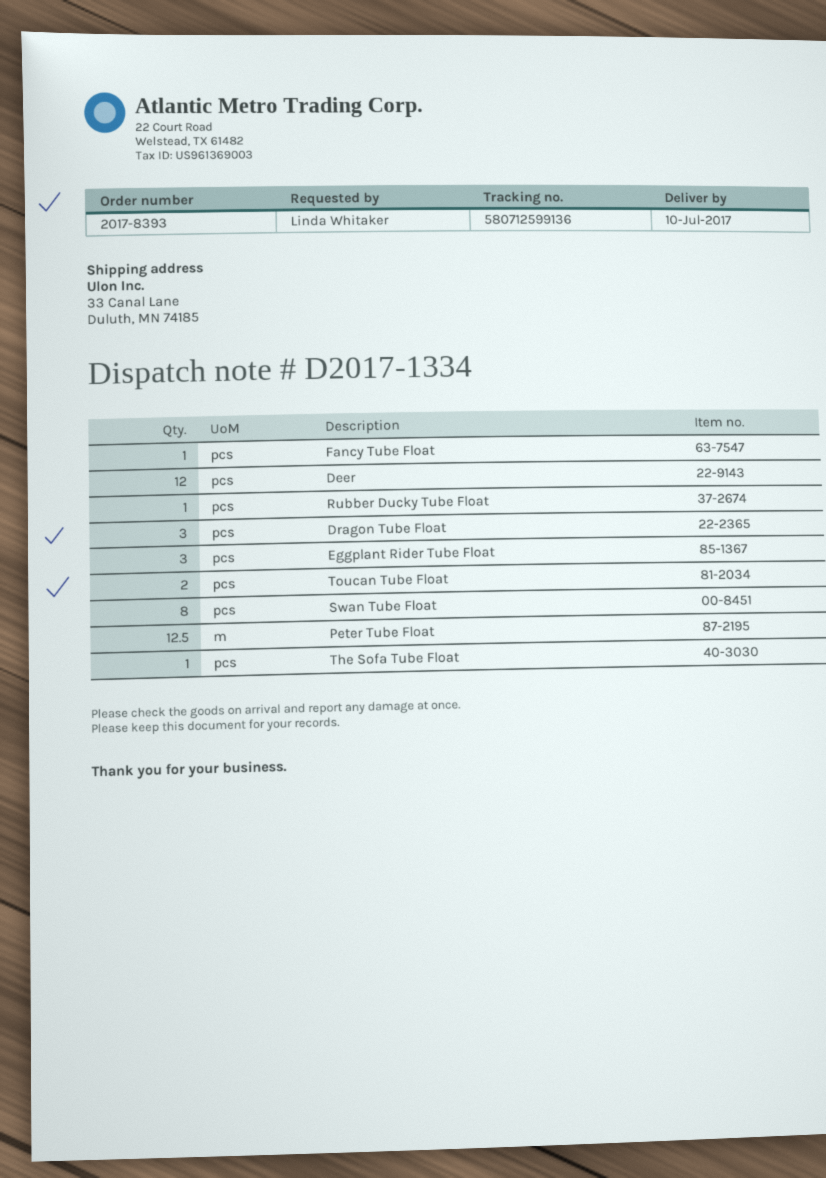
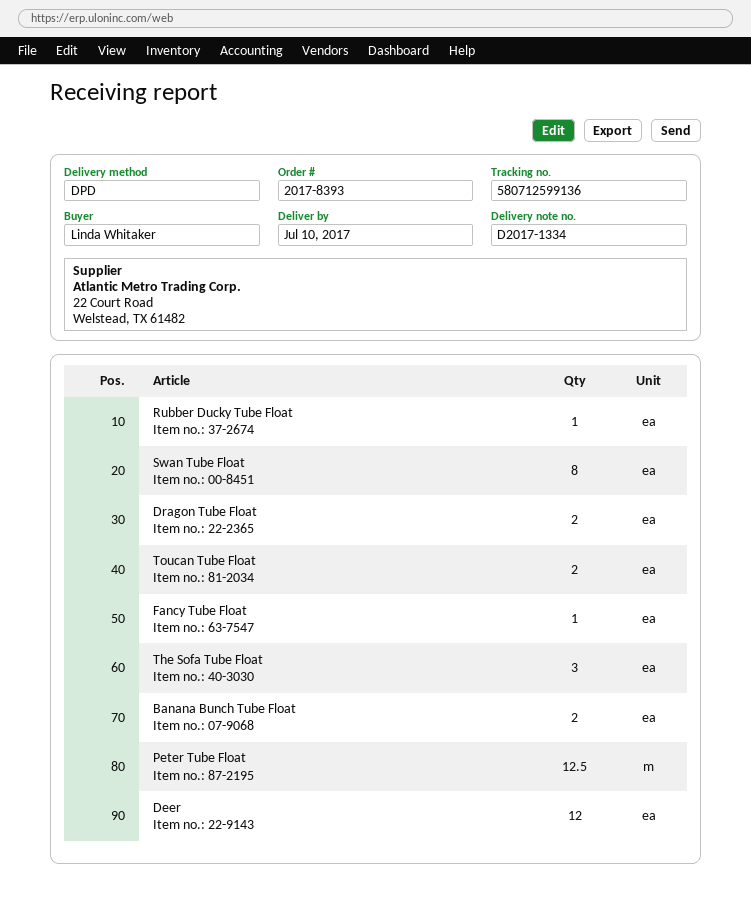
Dragon Tube Float: 3 -> 2
Eggplant Rider Tube Float: 3 -> none
The Sofa Tube Float: 1 -> 3
Banana Bunch Tube Float: none -> 2

